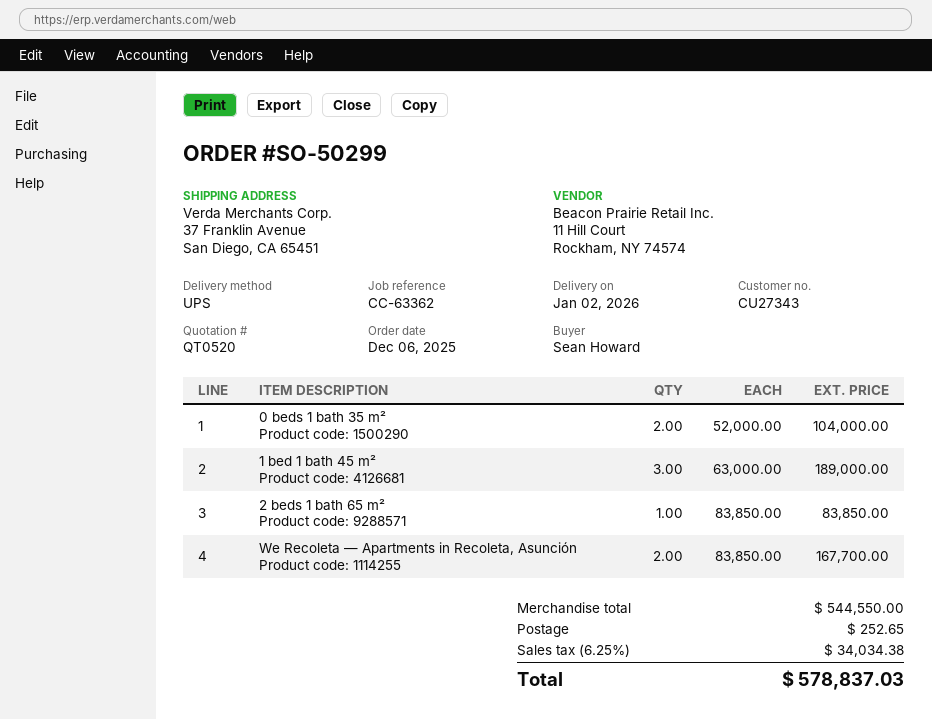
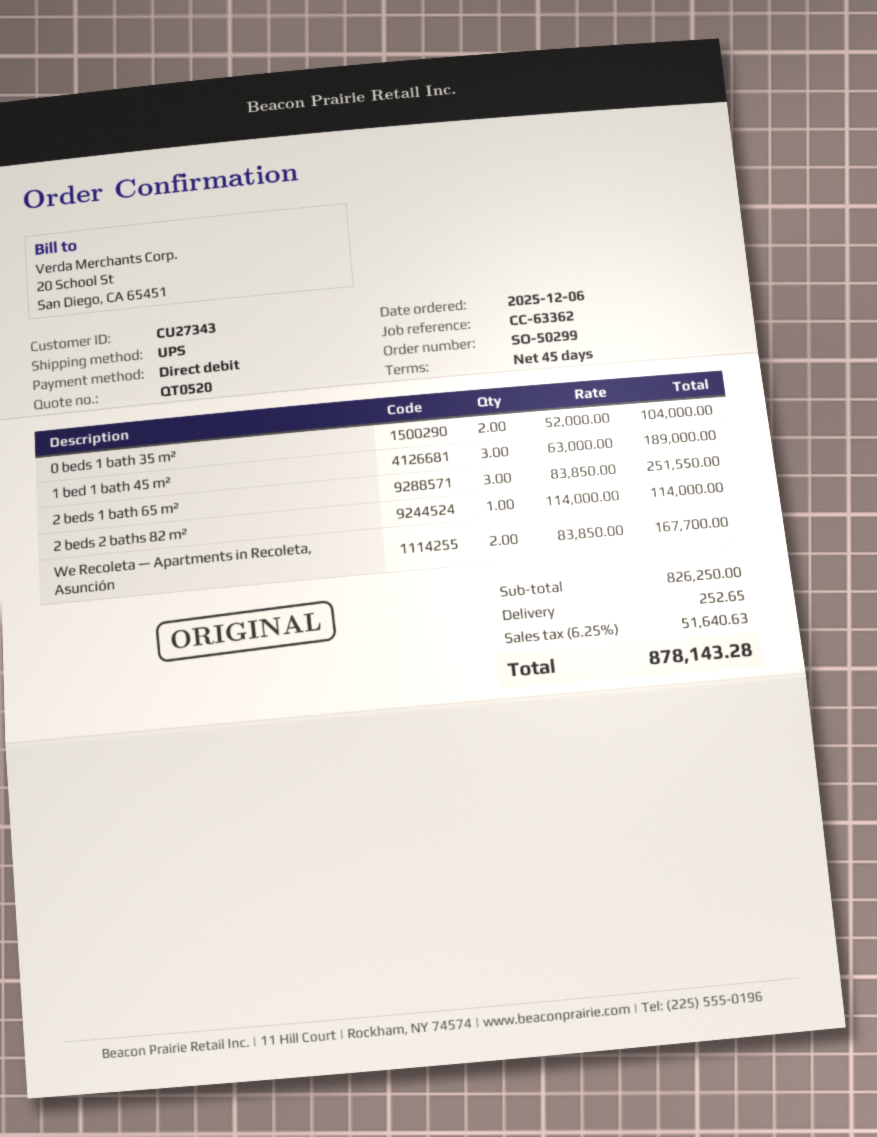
2 beds 1 bath 65 m²: 1 x 83850.00 = 83850.00 -> 3 x 83850.00 = 251550.00
2 beds 2 baths 82 m²: none -> 1 x 114000.00 = 114000.00
subtotal: 544550.00 -> 826250.00
tax: 6.25% = 34034.38 -> 6.25% = 51640.63
total: 578837.03 -> 878143.28

